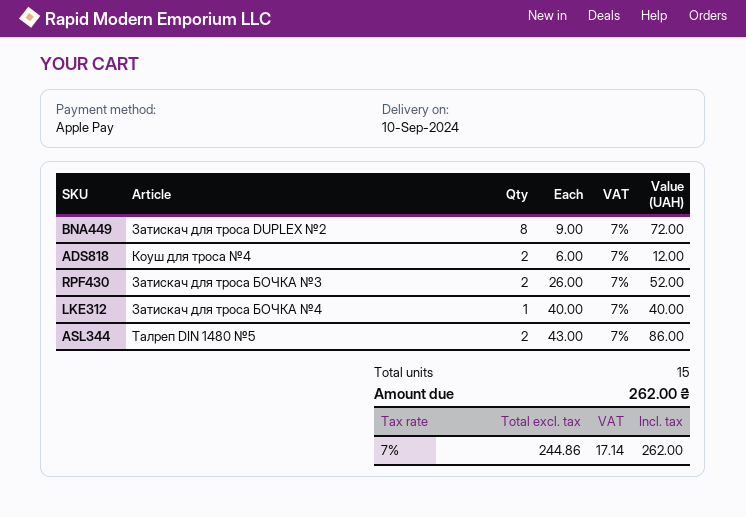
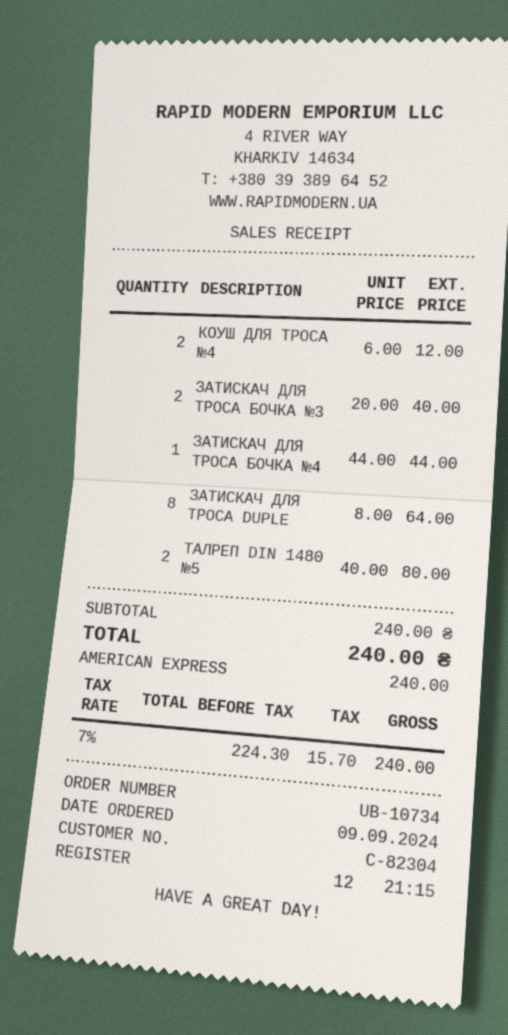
payment method: Apple Pay -> American Express
Затискач для троса DUPLEX №2: 8 x 9.00 = 72.00 -> 8 x 8.00 = 64.00
Затискач для троса БОЧКА №3: 2 x 26.00 = 52.00 -> 2 x 20.00 = 40.00
Затискач для троса БОЧКА №4: 1 x 40.00 = 40.00 -> 1 x 44.00 = 44.00
Талреп DIN 1480 №5: 2 x 43.00 = 86.00 -> 2 x 40.00 = 80.00
net: 244.86 -> 224.30
tax: 7% = 17.14 -> 7% = 15.70
total: 262.00 -> 240.00

